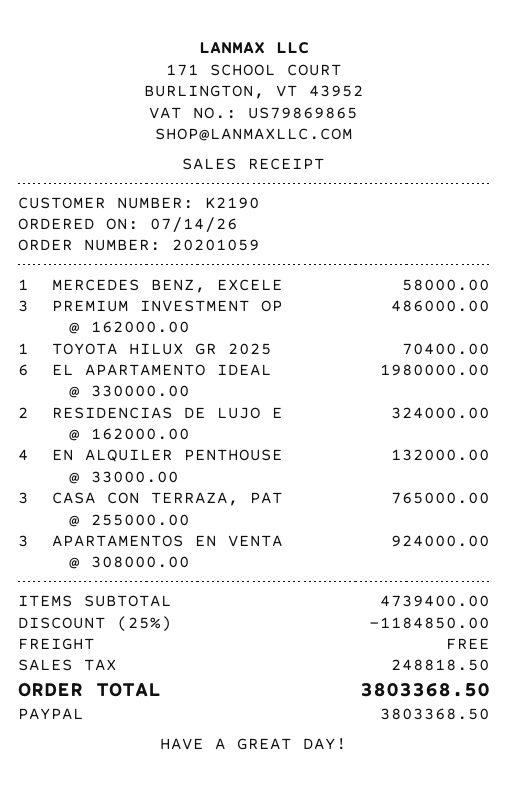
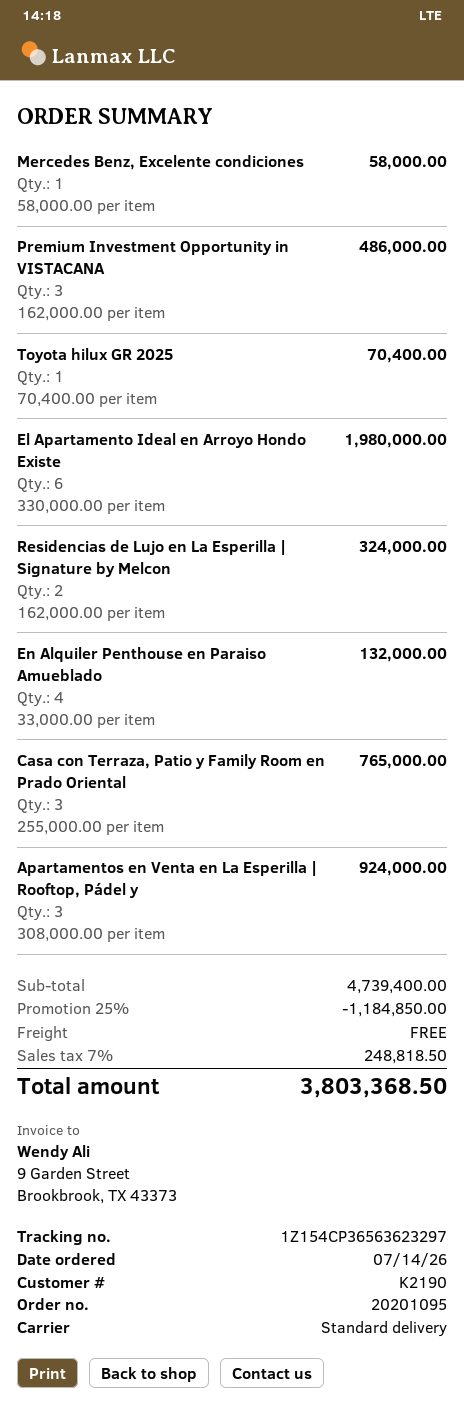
order number: 20201059 -> 20201095

